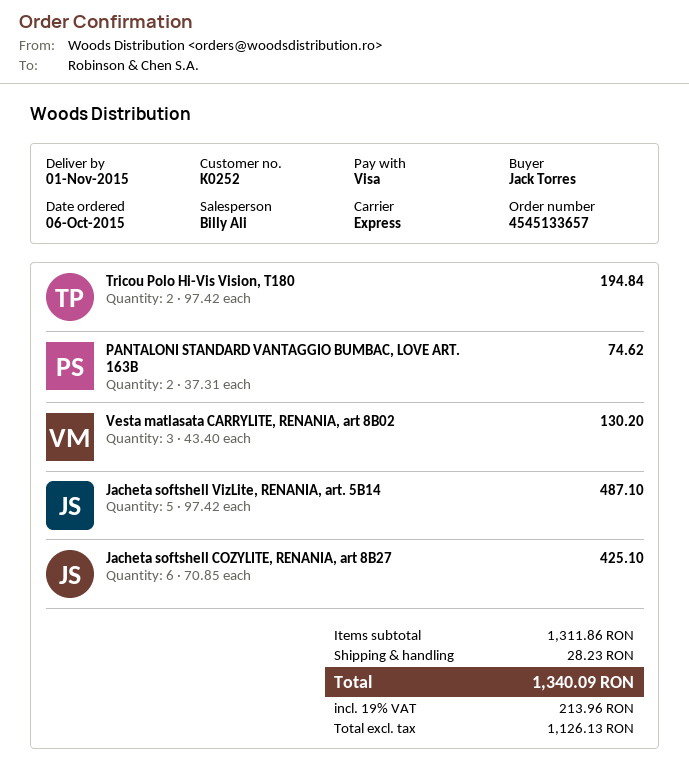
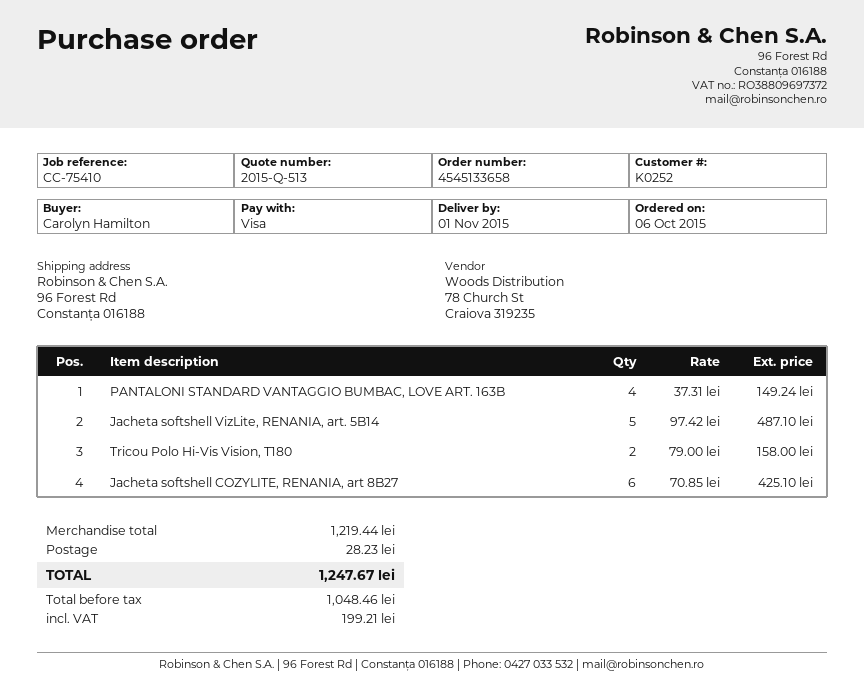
order number: 4545133657 -> 4545133658
ordered by: Jack Torres -> Carolyn Hamilton
Tricou Polo Hi-Vis Vision, T180: 2 x 97.42 = 194.84 -> 2 x 79.00 = 158.00
PANTALONI STANDARD VANTAGGIO BUMBAC, LOVE ART. 163B: 2 x 37.31 = 74.62 -> 4 x 37.31 = 149.24
Vesta matlasata CARRYLITE, RENANIA, art 8B02: 3 x 43.40 = 130.20 -> none
subtotal: 1311.86 -> 1219.44
net: 1126.13 -> 1048.46
tax: 213.96 -> 199.21
total: 1340.09 -> 1247.67

